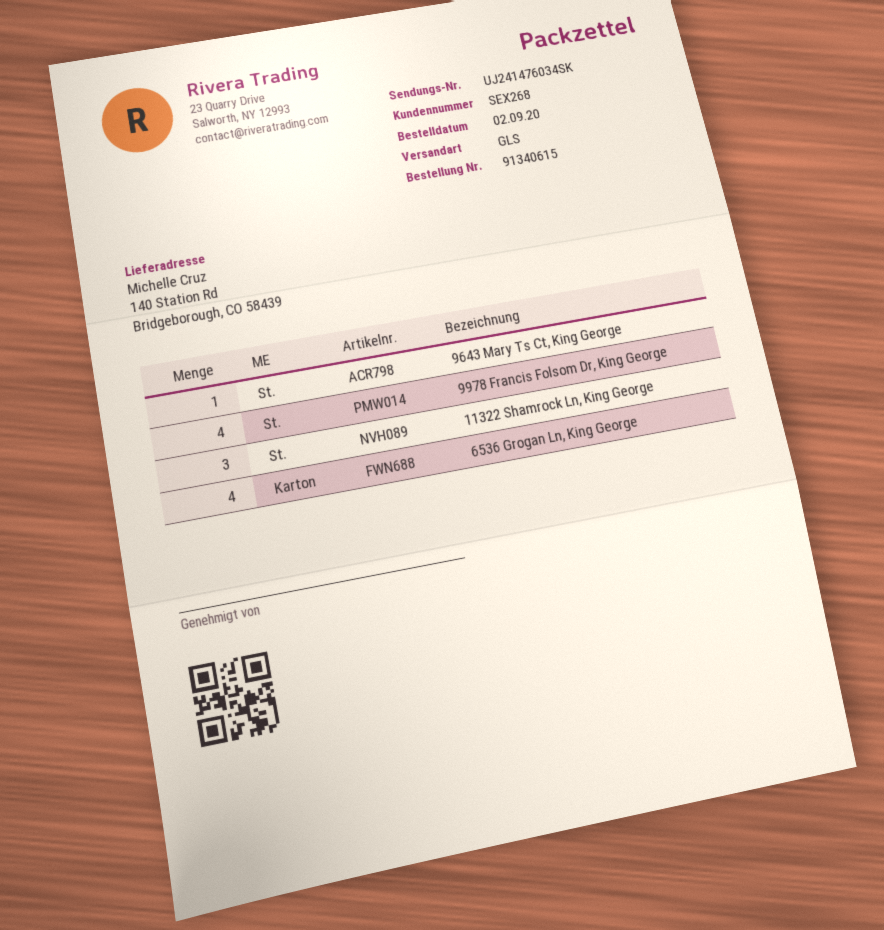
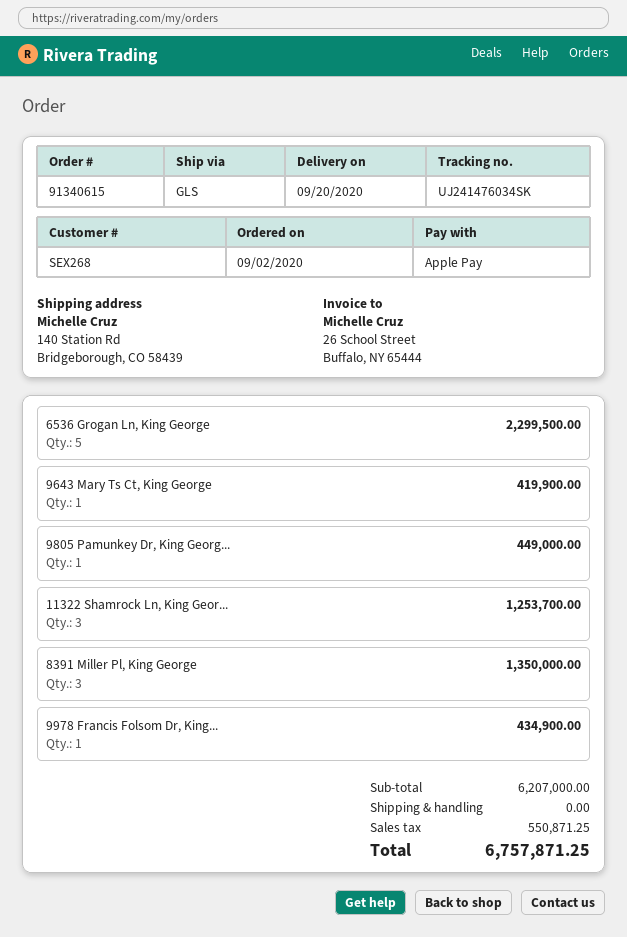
9978 Francis Folsom Dr, King George: 4 -> 1
6536 Grogan Ln, King George: 4 -> 5
9805 Pamunkey Dr, King Georg...: none -> 1
8391 Miller Pl, King George: none -> 3

